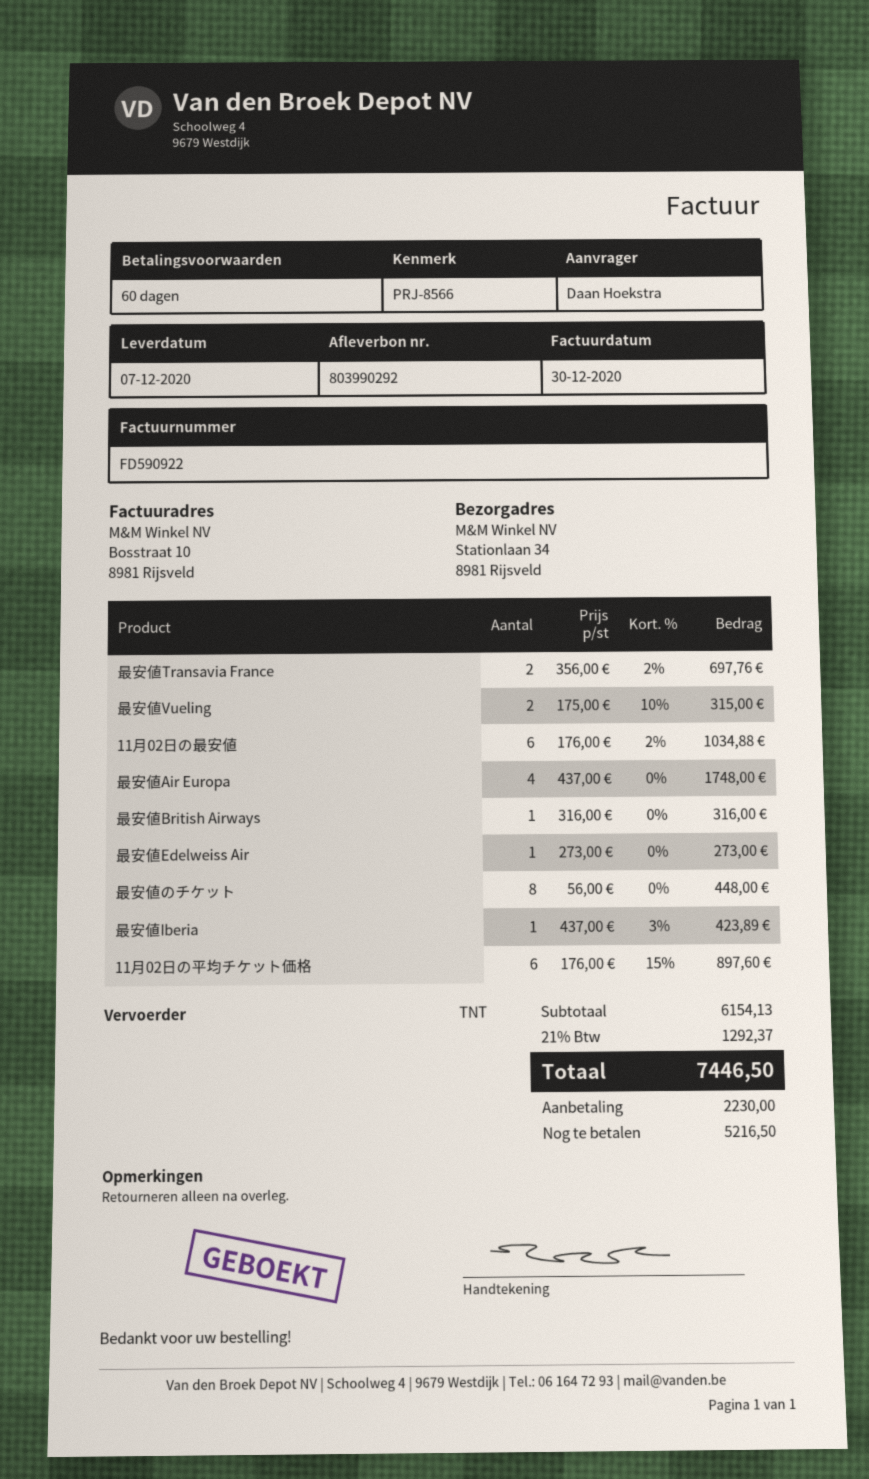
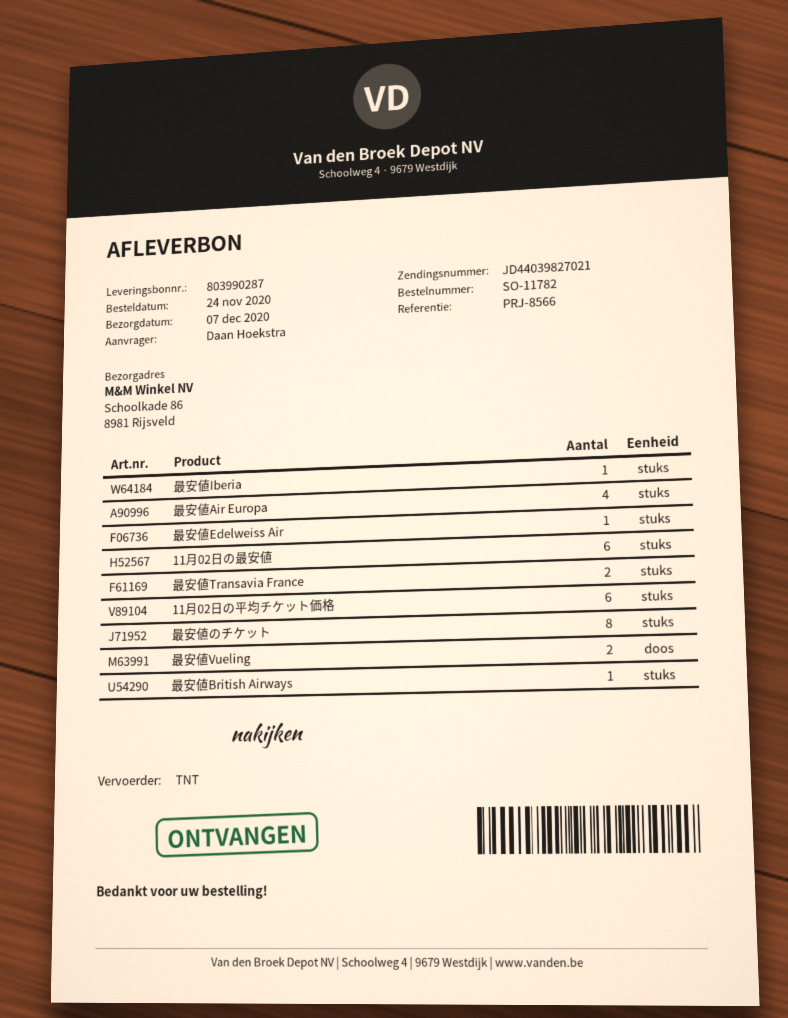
delivery note number: 803990292 -> 803990287
ship to: Stationlaan 34, 8981 Rijsveld -> Schoolkade 86, 8981 Rijsveld

